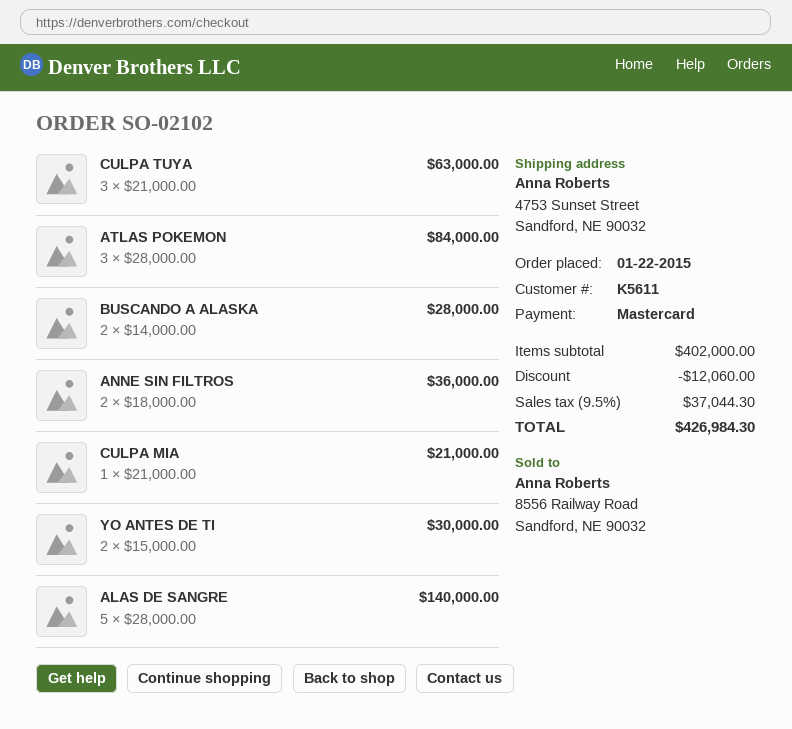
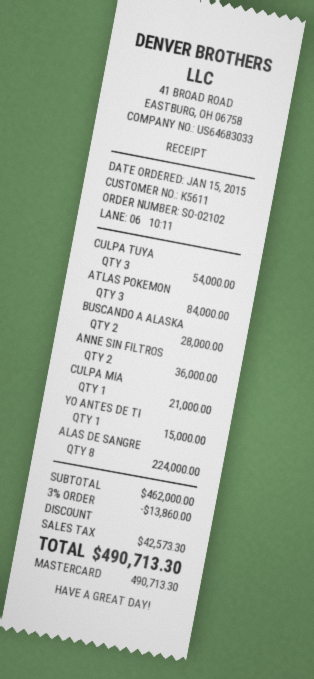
order date: 2015-01-22 -> 2015-01-15
CULPA TUYA: 3 for 63000.00 -> 3 for 54000.00
YO ANTES DE TI: 2 for 30000.00 -> 1 for 15000.00
ALAS DE SANGRE: 5 for 140000.00 -> 8 for 224000.00
subtotal: 402000.00 -> 462000.00
discount: 12060.00 -> 13860.00
tax: 37044.30 -> 42573.30
total: 426984.30 -> 490713.30

